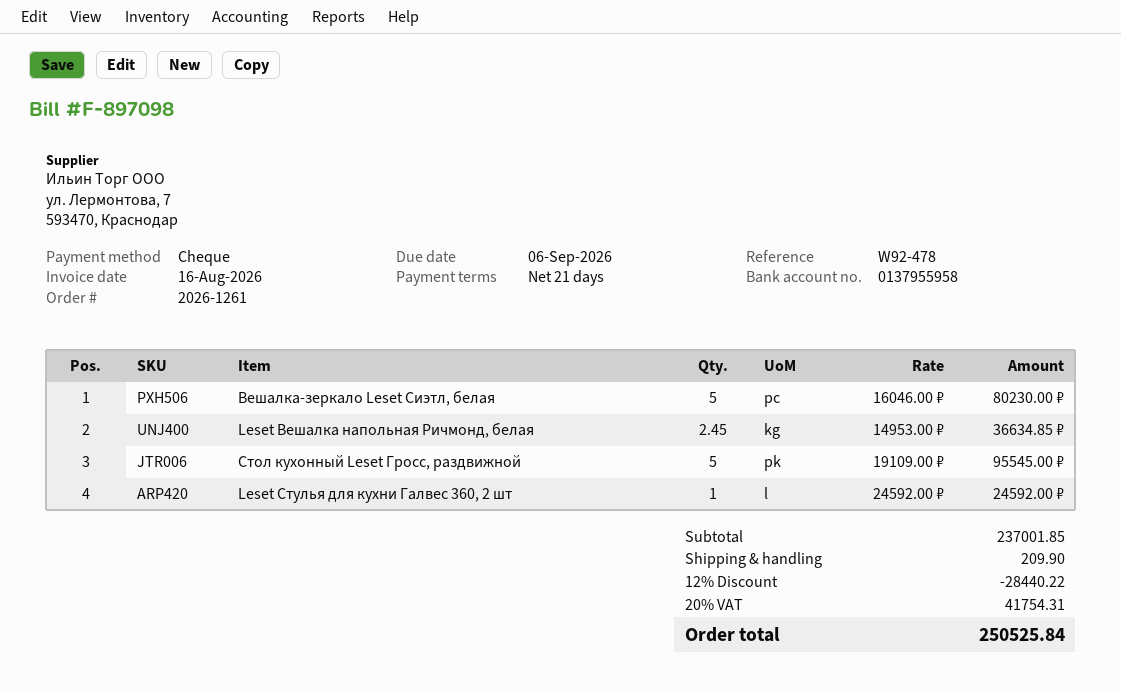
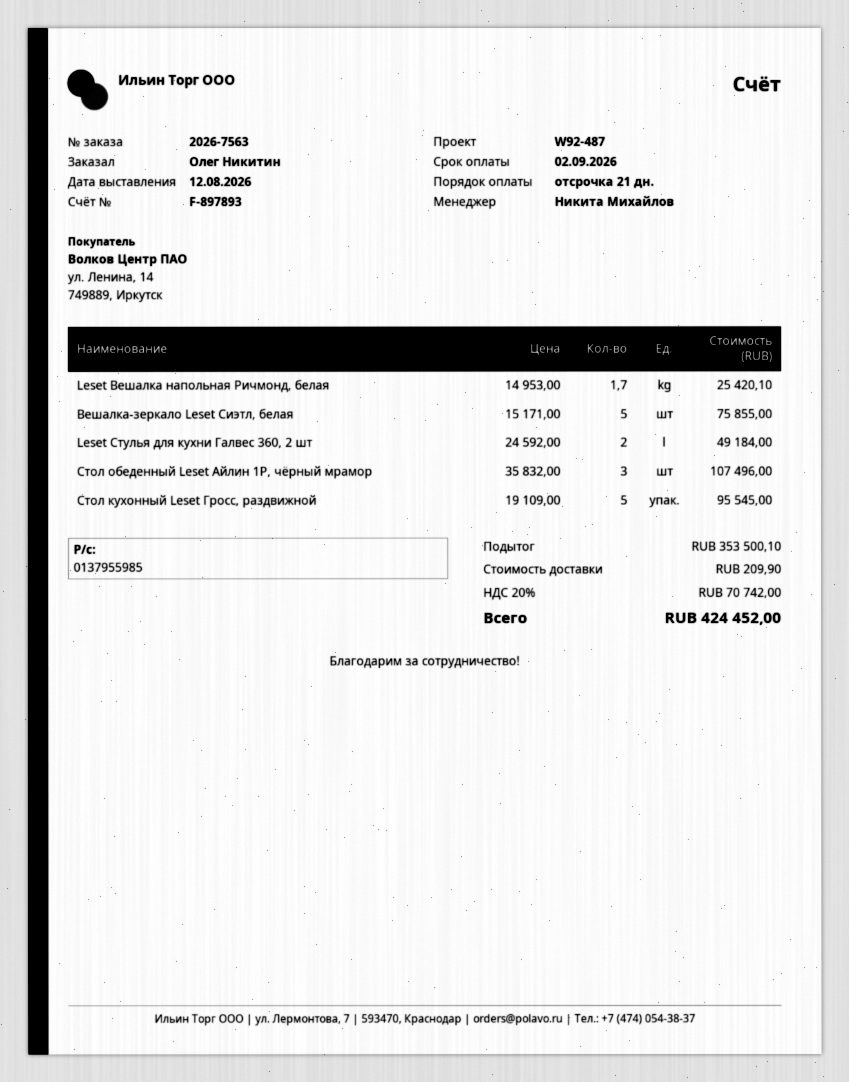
order number: 2026-1261 -> 2026-7563
invoice number: F-897098 -> F-897893
invoice date: 2026-08-16 -> 2026-08-12
due date: 2026-09-06 -> 2026-09-02
reference: W92-478 -> W92-487
bank account: 0137955958 -> 0137955985
Вешалка-зеркало Leset Сиэтл, белая: 5 x 16046.00 = 80230.00 -> 5 x 15171.00 = 75855.00
Leset Вешалка напольная Ричмонд, белая: 2.45 x 14953.00 = 36634.85 -> 1.7 x 14953.00 = 25420.10
Leset Стулья для кухни Галвес 360, 2 шт: 1 x 24592.00 = 24592.00 -> 2 x 24592.00 = 49184.00
Стол обеденный Leset Айлин 1Р, чёрный мрамор: none -> 3 x 35832.00 = 107496.00
subtotal: 237001.85 -> 353500.10
discount: 12% = 28440.22 -> none
tax: 20% = 41754.31 -> 20% = 70742.00
total: 250525.84 -> 424452.00

